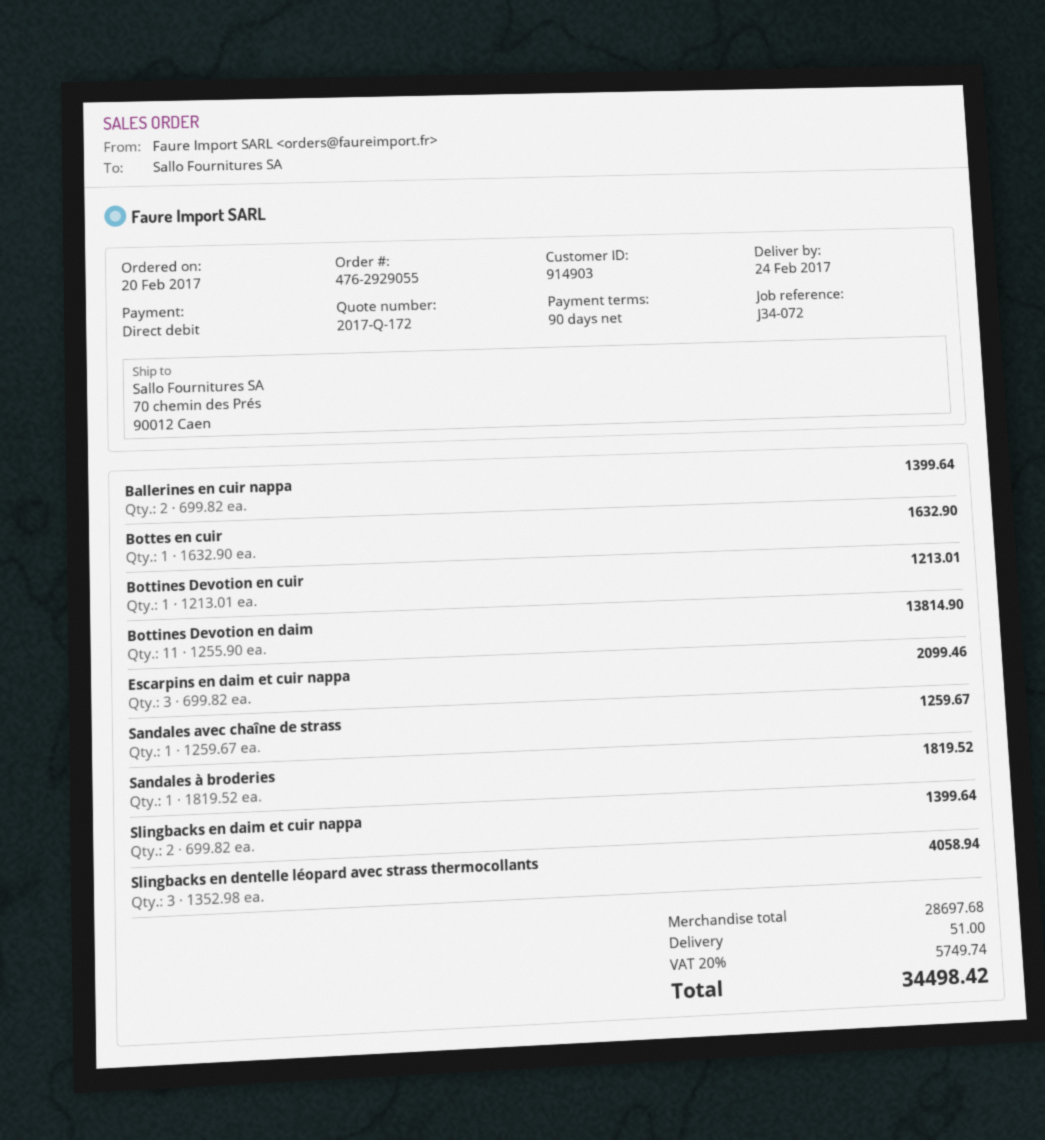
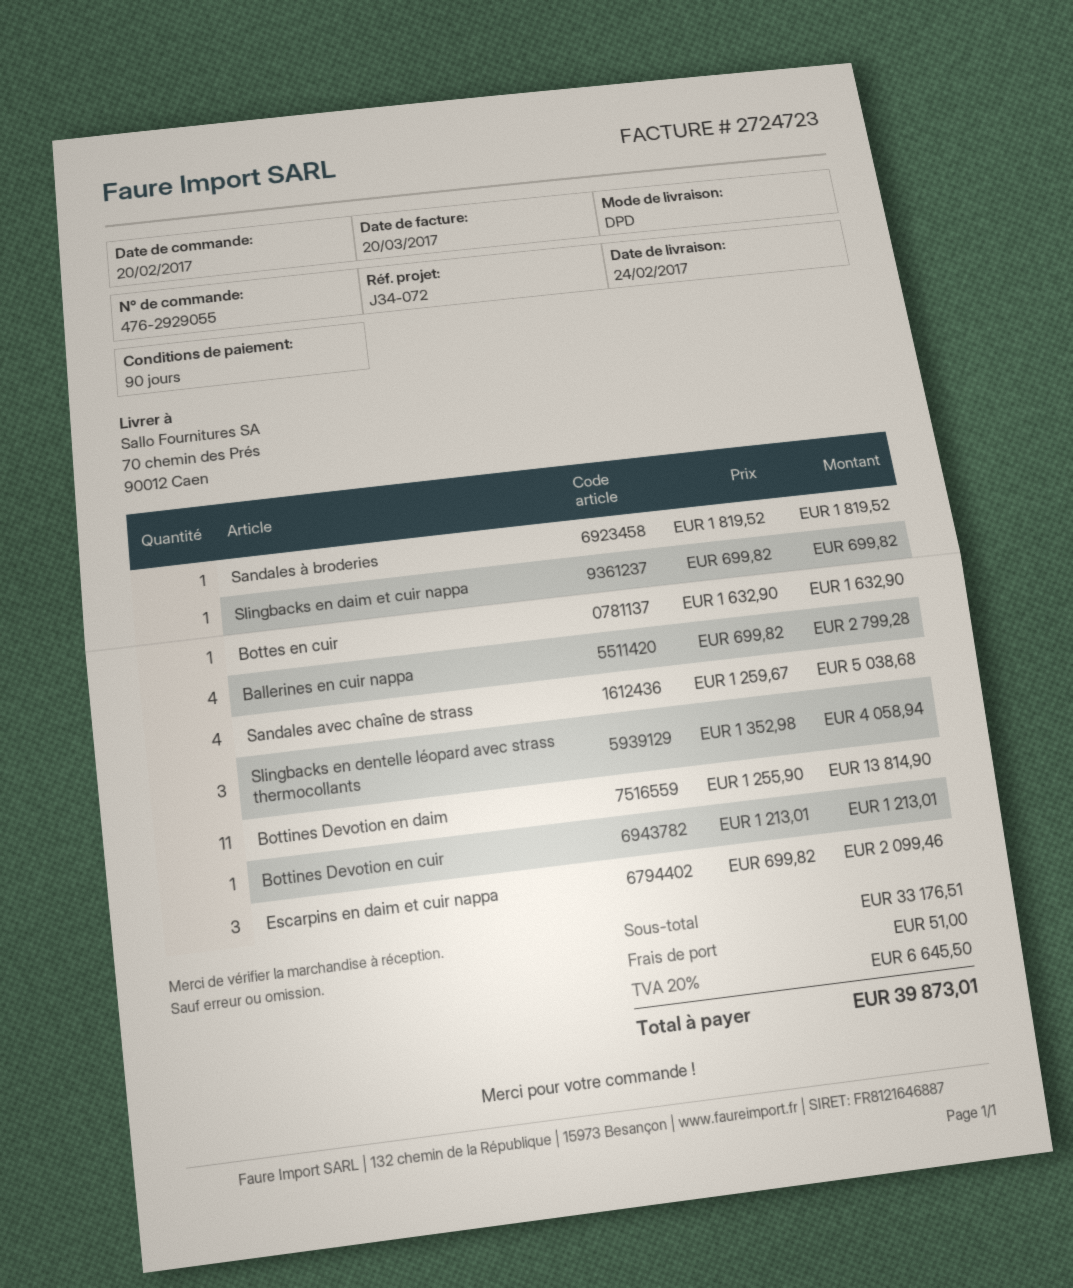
Ballerines en cuir nappa: 2 x 699.82 = 1399.64 -> 4 x 699.82 = 2799.28
Sandales avec chaîne de strass: 1 x 1259.67 = 1259.67 -> 4 x 1259.67 = 5038.68
Slingbacks en daim et cuir nappa: 2 x 699.82 = 1399.64 -> 1 x 699.82 = 699.82
subtotal: 28697.68 -> 33176.51
tax: 20% = 5749.74 -> 20% = 6645.50
total: 34498.42 -> 39873.01

